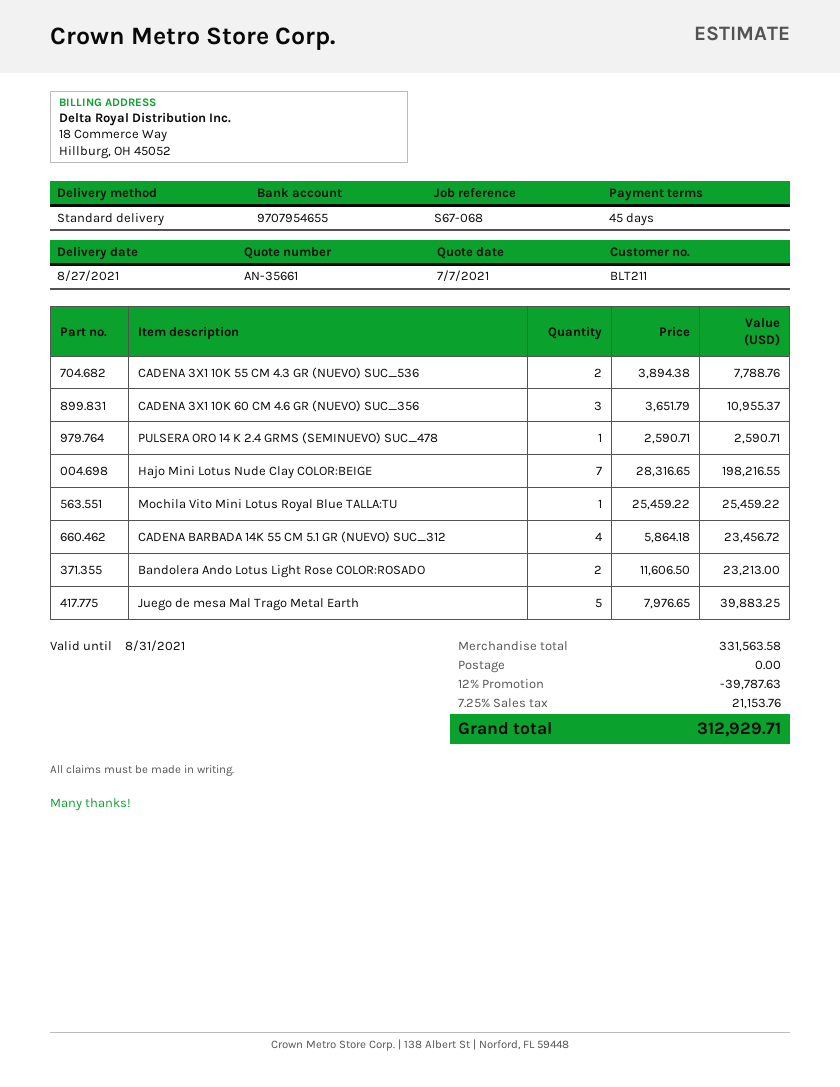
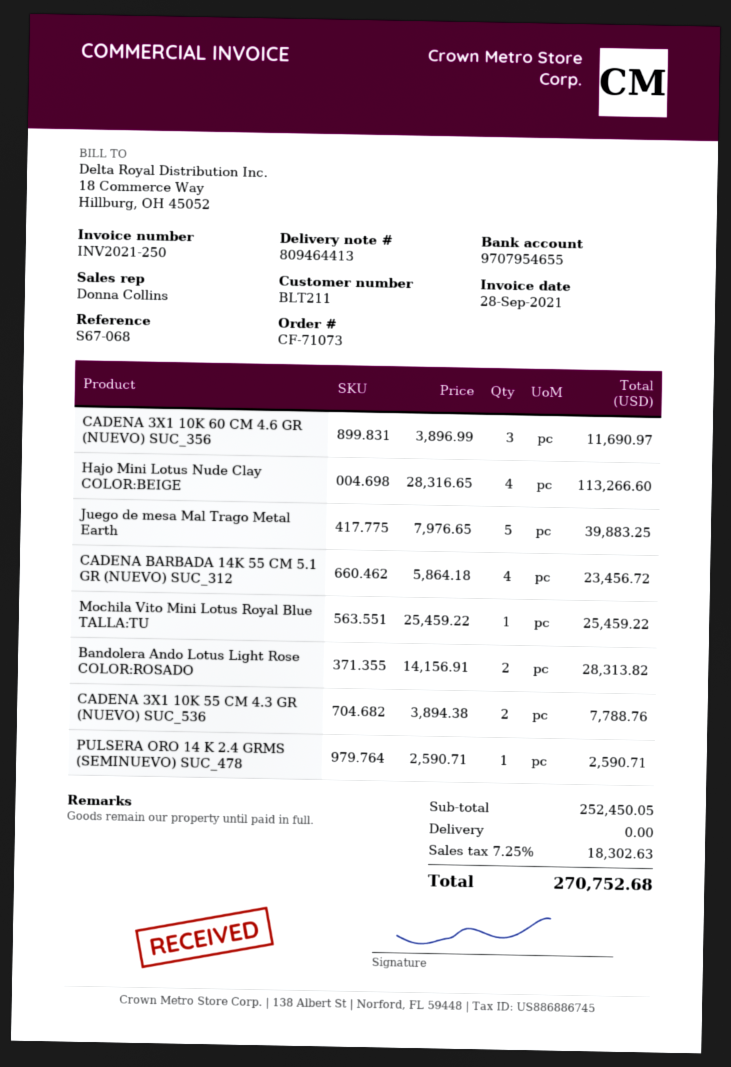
CADENA 3X1 10K 60 CM 4.6 GR (NUEVO) SUC_356: 3 x 3651.79 = 10955.37 -> 3 x 3896.99 = 11690.97
Hajo Mini Lotus Nude Clay COLOR:BEIGE: 7 x 28316.65 = 198216.55 -> 4 x 28316.65 = 113266.60
Bandolera Ando Lotus Light Rose COLOR:ROSADO: 2 x 11606.50 = 23213.00 -> 2 x 14156.91 = 28313.82
subtotal: 331563.58 -> 252450.05
discount: 12% = 39787.63 -> none
tax: 7.25% = 21153.76 -> 7.25% = 18302.63
total: 312929.71 -> 270752.68

